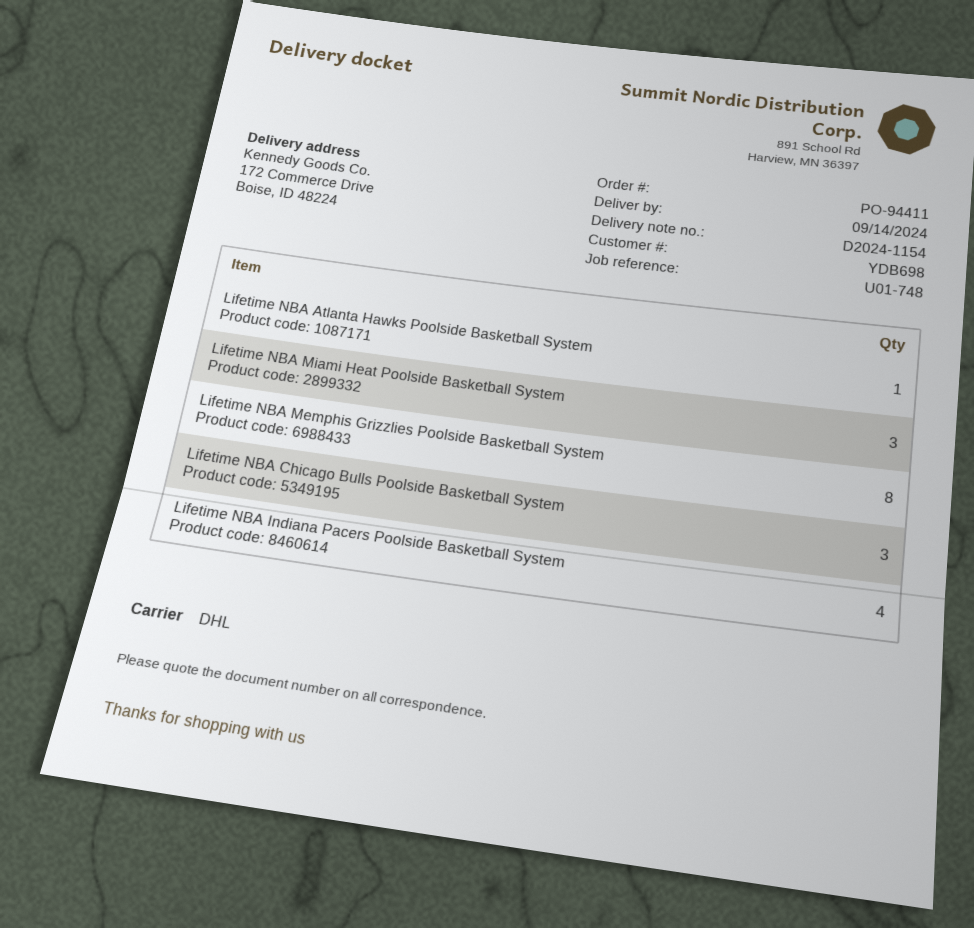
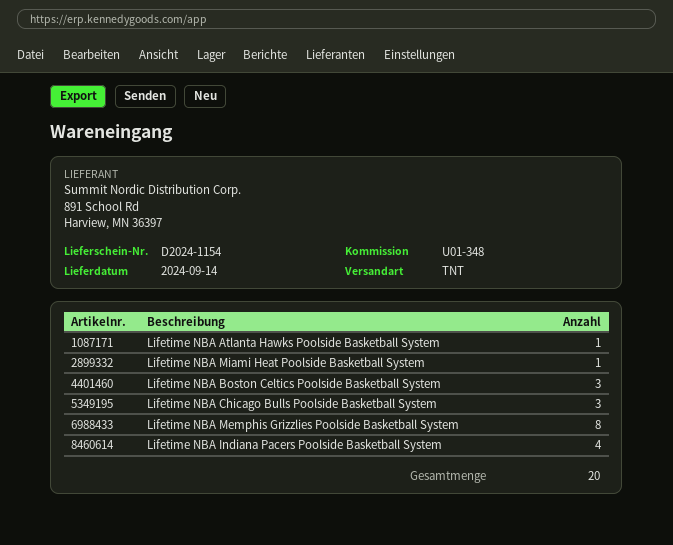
reference: U01-748 -> U01-348
shipping method: DHL -> TNT
Lifetime NBA Miami Heat Poolside Basketball System: 3 -> 1
Lifetime NBA Boston Celtics Poolside Basketball System: none -> 3

